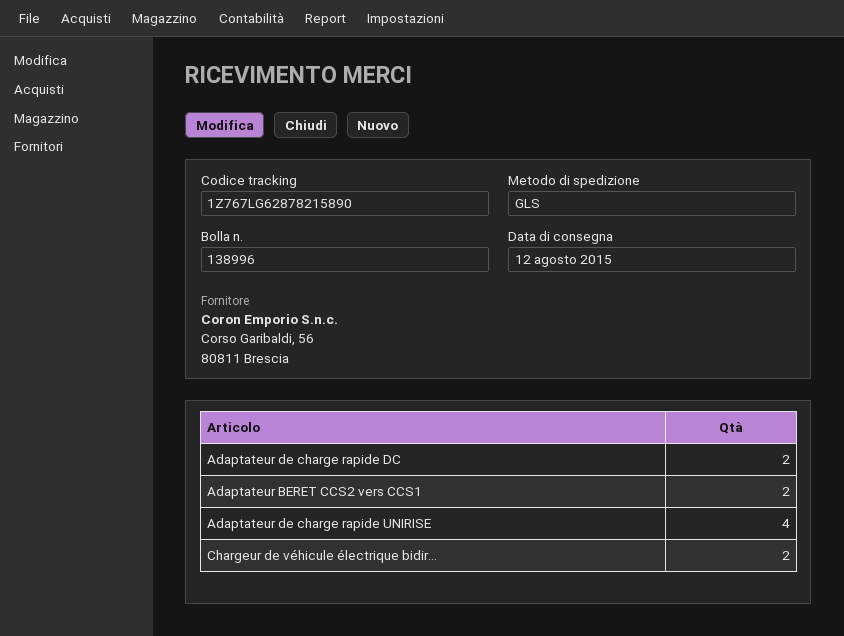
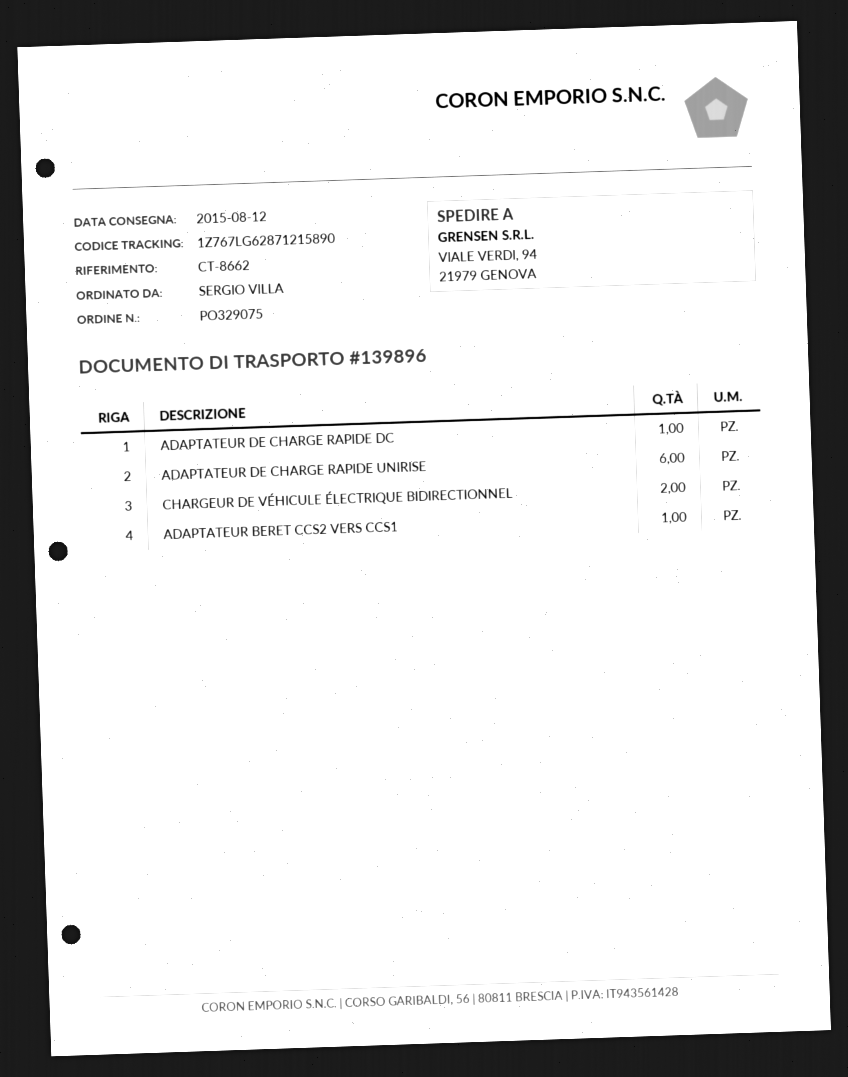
delivery note number: 138996 -> 139896
tracking number: 1Z767LG62878215890 -> 1Z767LG62871215890
Adaptateur de charge rapide DC: 2 -> 1
Adaptateur BERET CCS2 vers CCS1: 2 -> 1
Adaptateur de charge rapide UNIRISE: 4 -> 6

